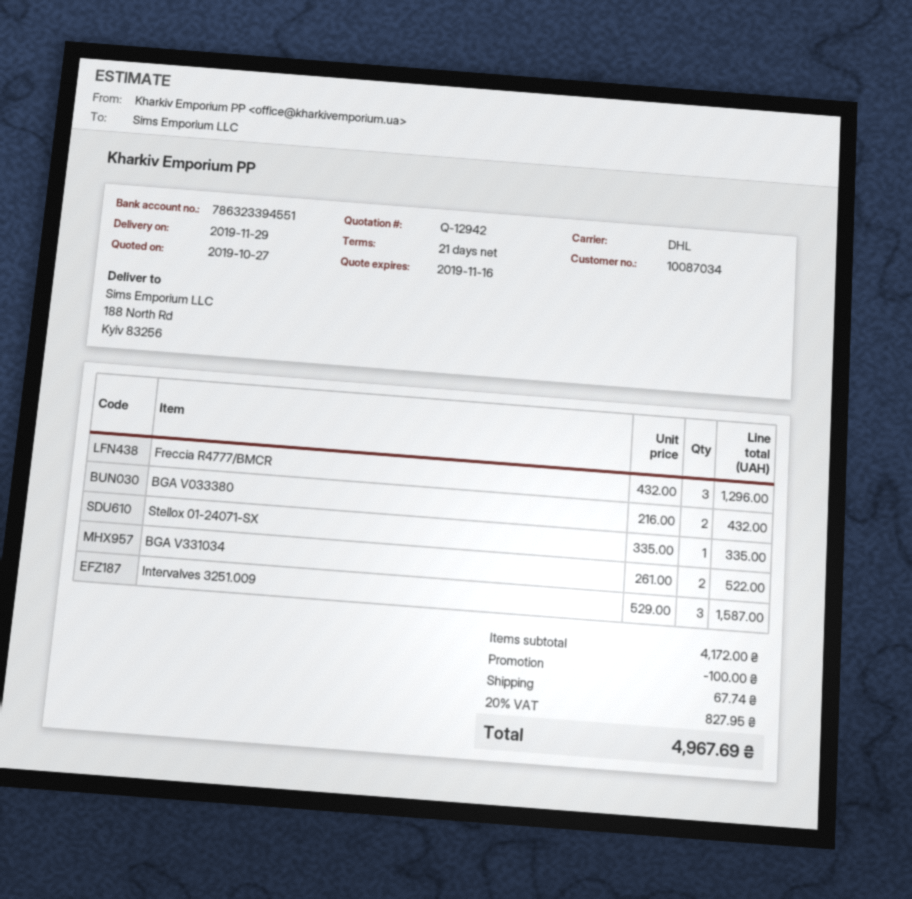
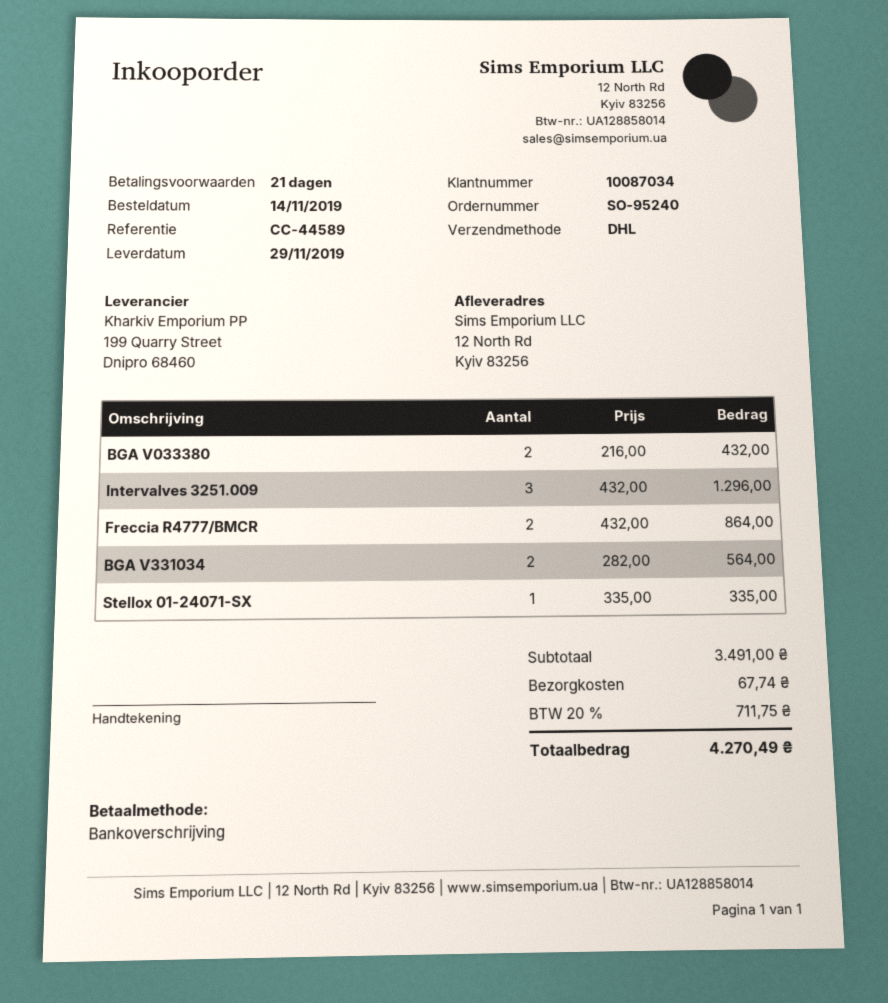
ship to: 188 North Rd, Kyiv 83256 -> 12 North Rd, Kyiv 83256
Freccia R4777/BMCR: 3 x 432.00 = 1296.00 -> 2 x 432.00 = 864.00
BGA V331034: 2 x 261.00 = 522.00 -> 2 x 282.00 = 564.00
Intervalves 3251.009: 3 x 529.00 = 1587.00 -> 3 x 432.00 = 1296.00
subtotal: 4172.00 -> 3491.00
discount: 100.00 -> none
tax: 20% = 827.95 -> 20% = 711.75
total: 4967.69 -> 4270.49

